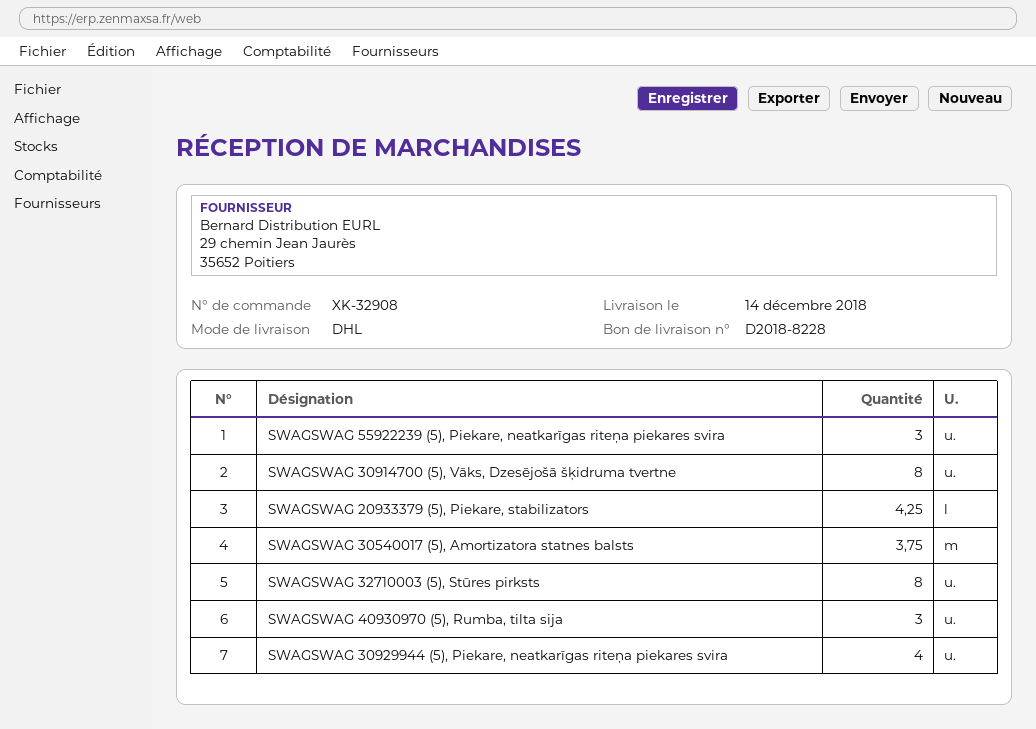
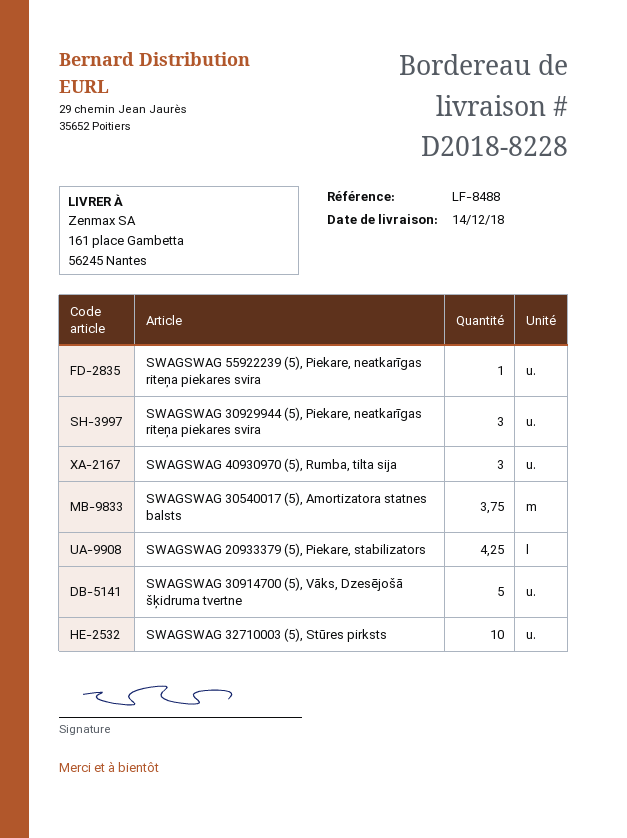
SWAGSWAG 55922239 (5), Piekare, neatkarīgas riteņa piekares svira: 3 -> 1
SWAGSWAG 30914700 (5), Vāks, Dzesējošā šķidruma tvertne: 8 -> 5
SWAGSWAG 32710003 (5), Stūres pirksts: 8 -> 10
SWAGSWAG 30929944 (5), Piekare, neatkarīgas riteņa piekares svira: 4 -> 3

